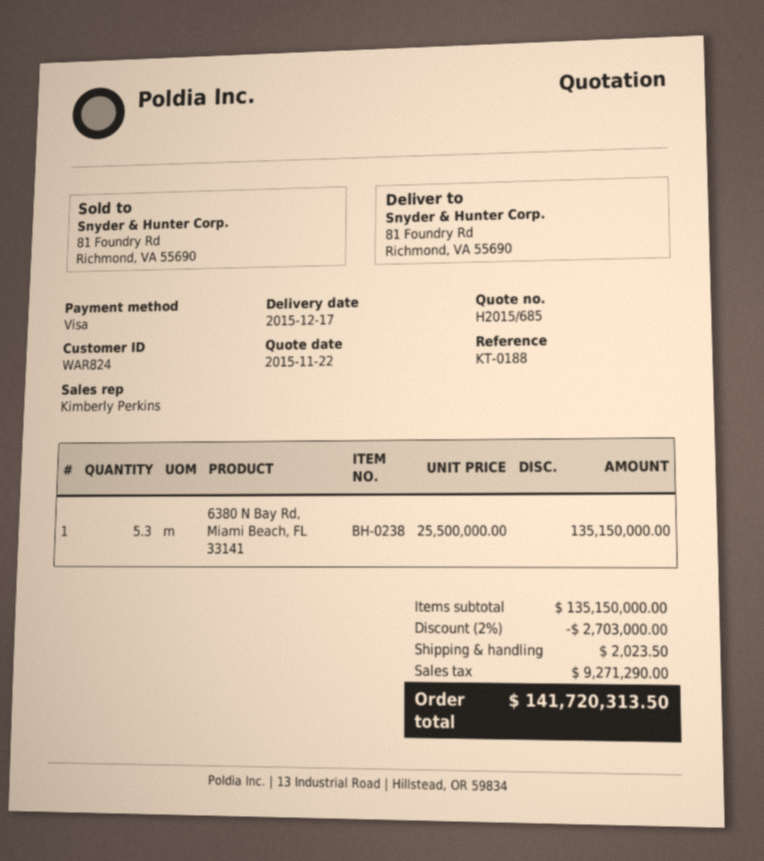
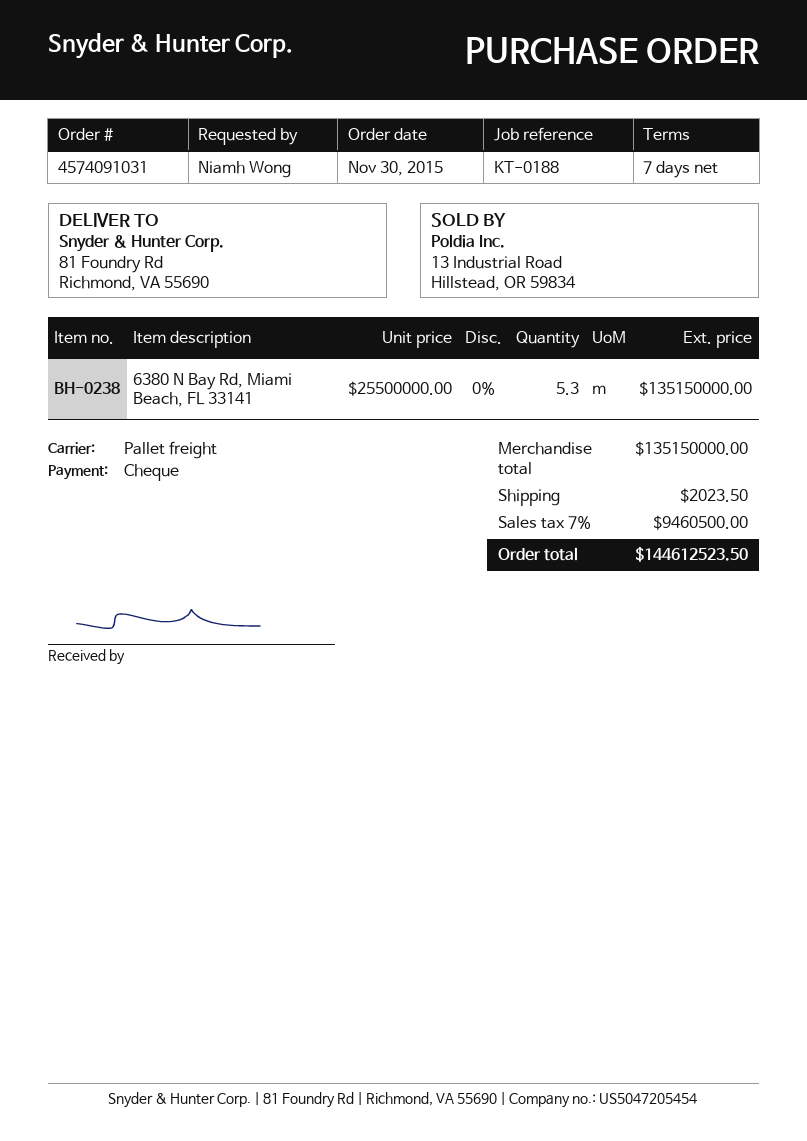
payment method: Visa -> cheque
discount: 2% = 2703000.00 -> none
tax: 9271290.00 -> 9460500.00
total: 141720313.50 -> 144612523.50

